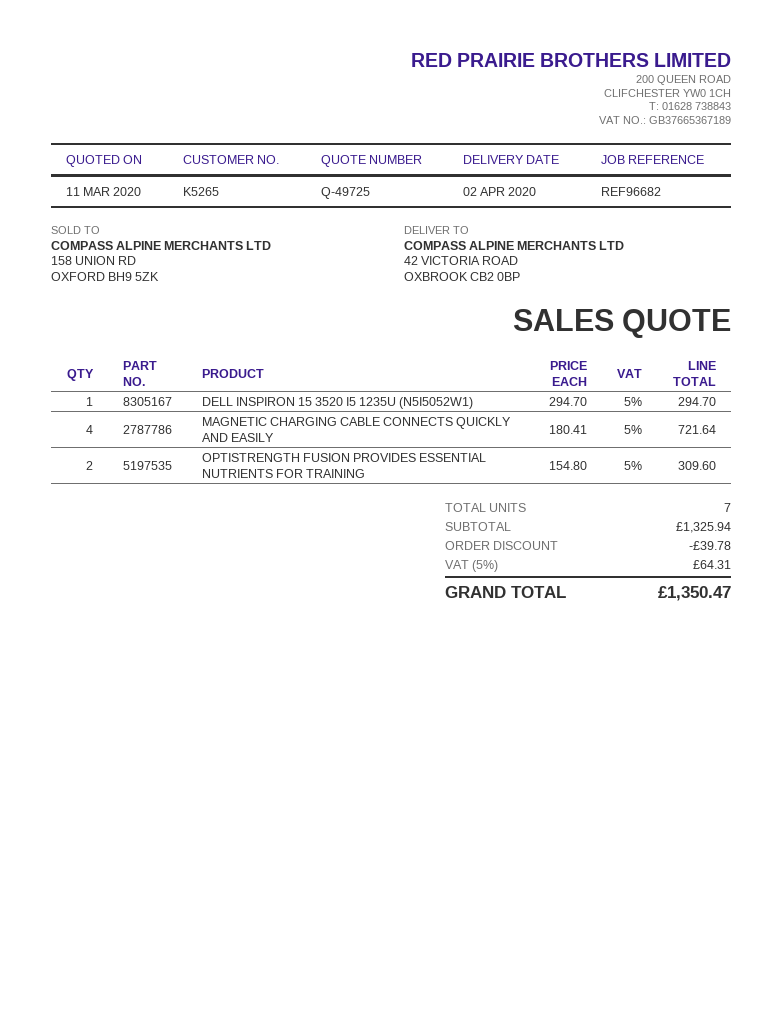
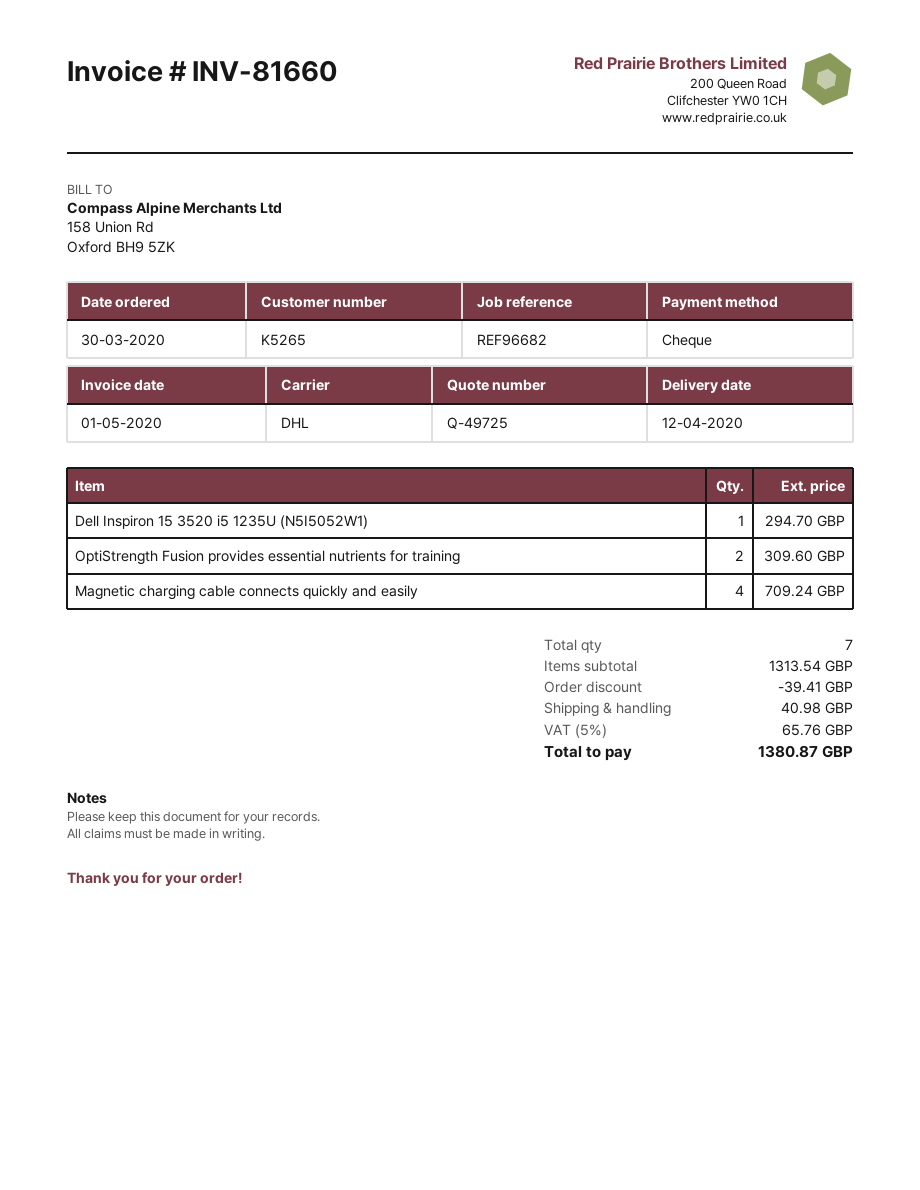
delivery date: 2020-04-02 -> 2020-04-12
MAGNETIC CHARGING CABLE CONNECTS QUICKLY AND EASILY: 4 for 721.64 -> 4 for 709.24
subtotal: 1325.94 -> 1313.54
discount: 39.78 -> 39.41
shipping: none -> 40.98
tax: 5% = 64.31 -> 5% = 65.76
total: 1350.47 -> 1380.87

